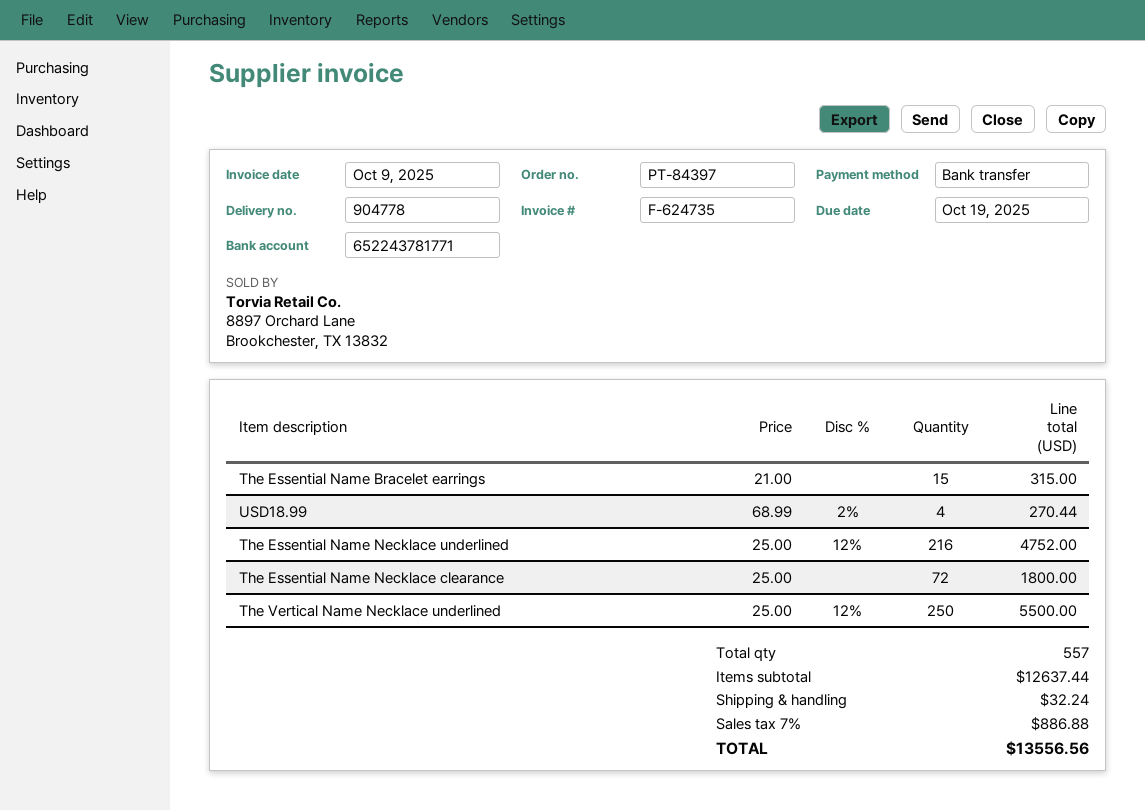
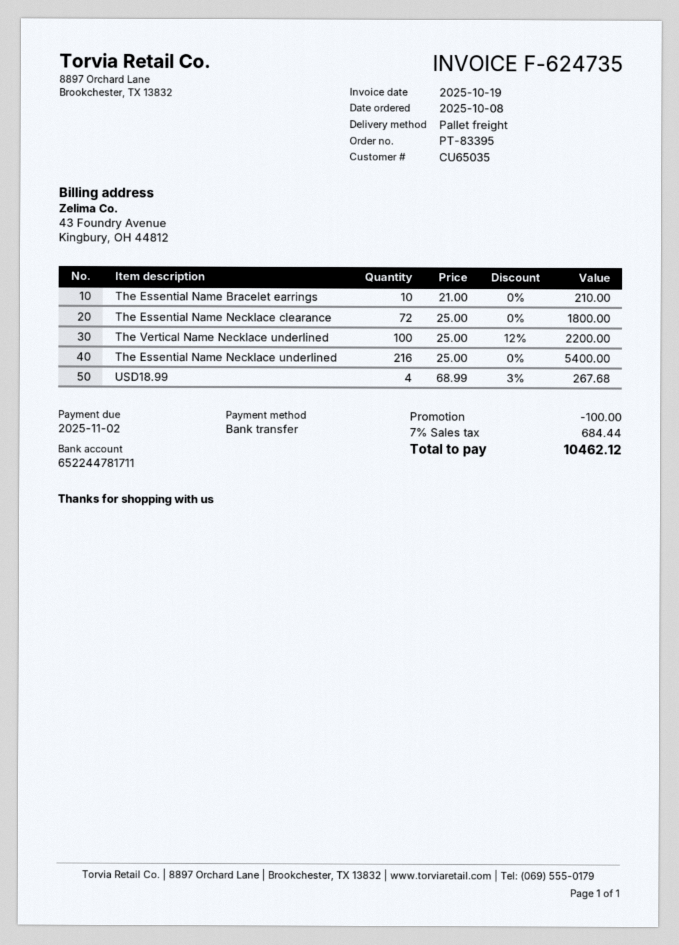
order number: PT-84397 -> PT-83395
invoice date: 2025-10-09 -> 2025-10-19
due date: 2025-10-19 -> 2025-11-02
bank account: 652243781771 -> 652244781711
The Essential Name Bracelet earrings: 15 x 21.00 = 315.00 -> 10 x 21.00 = 210.00
USD18.99: 4 x 68.99 - 2% = 270.44 -> 4 x 68.99 - 3% = 267.68
The Essential Name Necklace underlined: 216 x 25.00 - 12% = 4752.00 -> 216 x 25.00 = 5400.00
The Vertical Name Necklace underlined: 250 x 25.00 - 12% = 5500.00 -> 100 x 25.00 - 12% = 2200.00
discount: none -> 100.00
shipping: 32.24 -> none
tax: 7% = 886.88 -> 7% = 684.44
total: 13556.56 -> 10462.12

